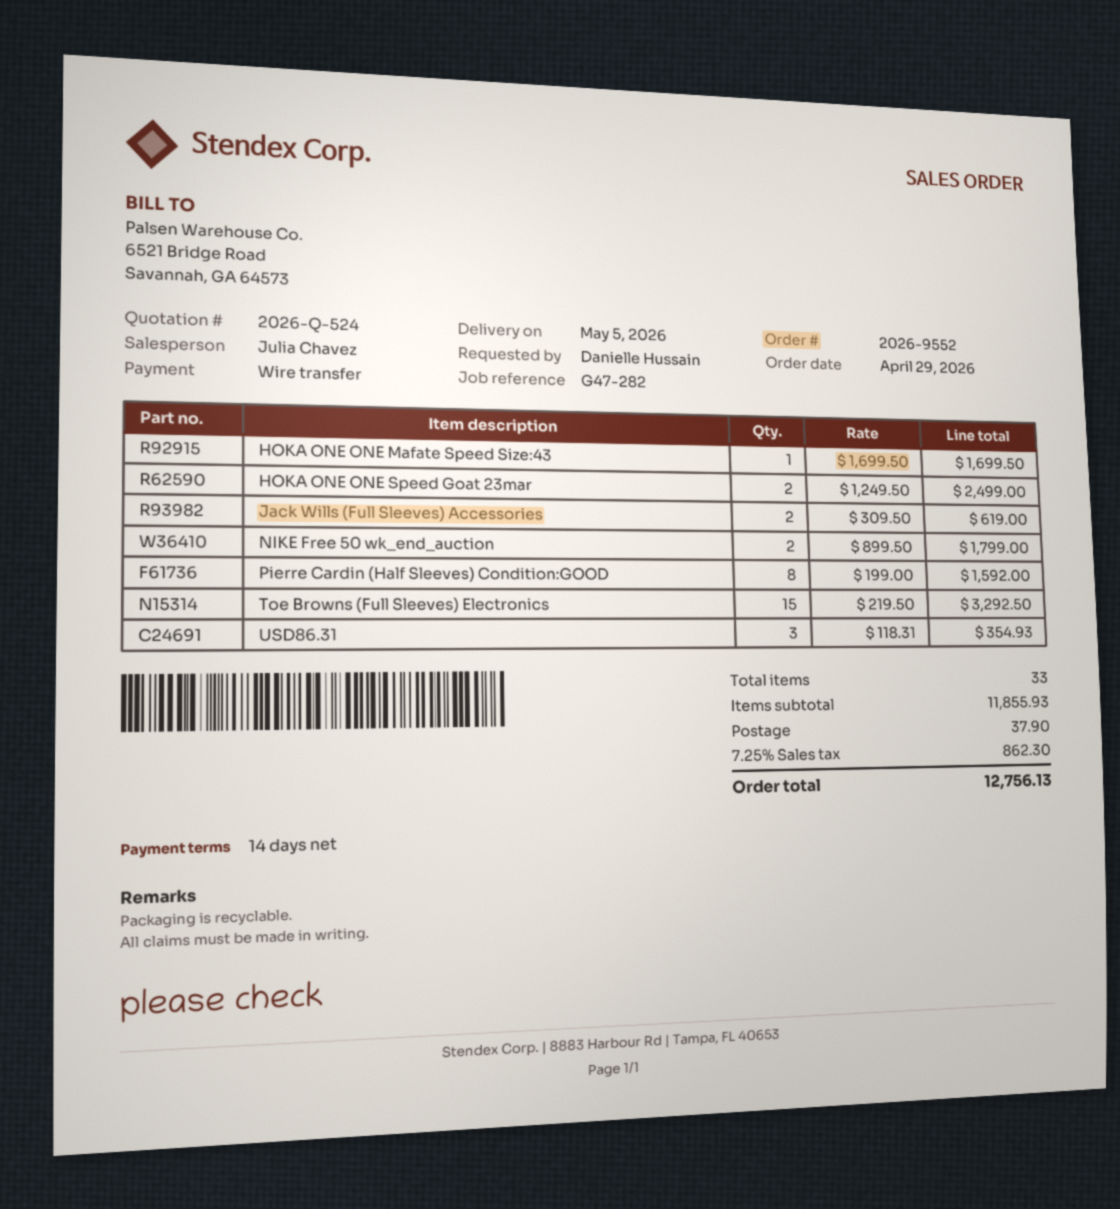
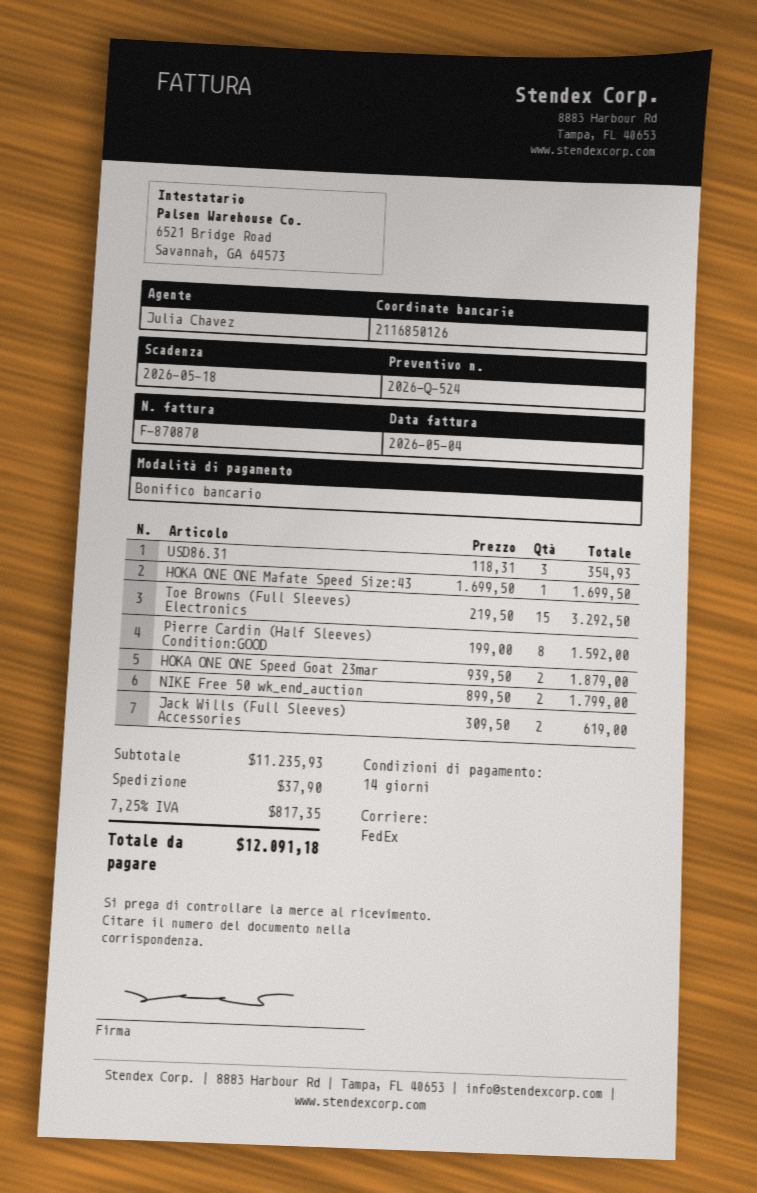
HOKA ONE ONE Speed Goat 23mar: 2 x 1249.50 = 2499.00 -> 2 x 939.50 = 1879.00
subtotal: 11855.93 -> 11235.93
tax: 7.25% = 862.30 -> 7.25% = 817.35
total: 12756.13 -> 12091.18

